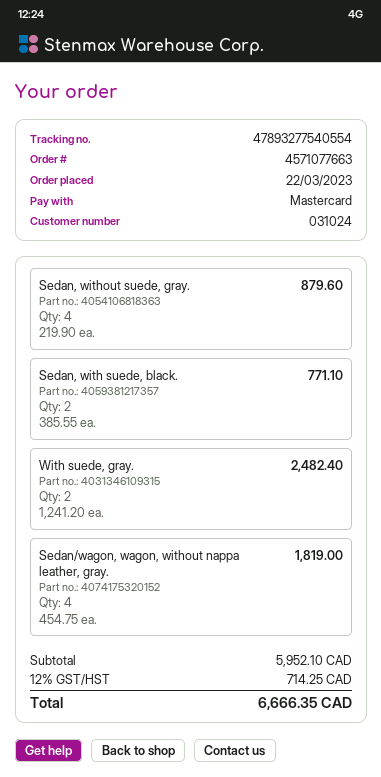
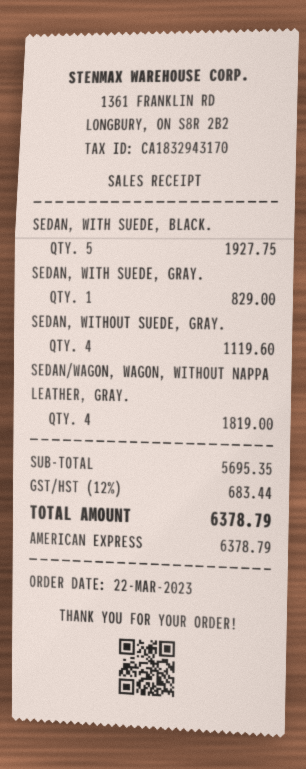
payment method: Mastercard -> American Express
Sedan, without suede, gray.: 4 for 879.60 -> 4 for 1119.60
Sedan, with suede, black.: 2 for 771.10 -> 5 for 1927.75
With suede, gray.: 2 for 2482.40 -> none
SEDAN, WITH SUEDE, GRAY.: none -> 1 for 829.00
subtotal: 5952.10 -> 5695.35
tax: 12% = 714.25 -> 12% = 683.44
total: 6666.35 -> 6378.79

